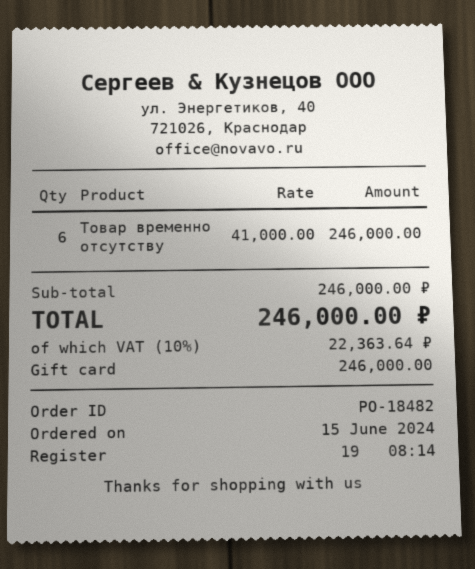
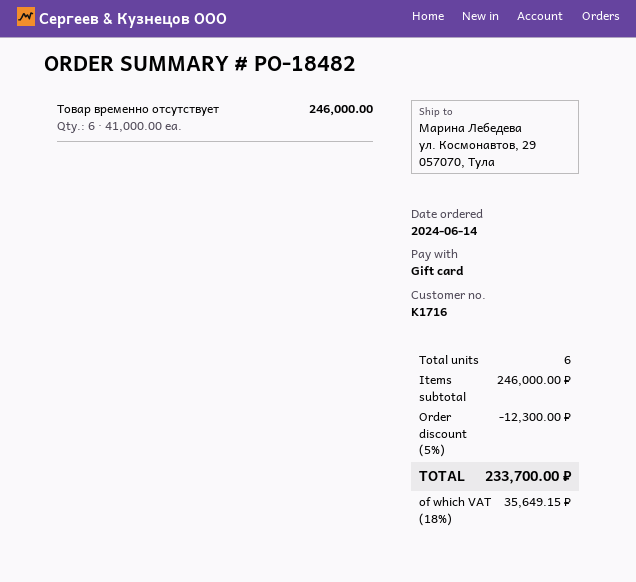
order date: 2024-06-15 -> 2024-06-14
discount: none -> 5% = 12300.00
tax: 10% = 22363.64 -> 18% = 35649.15
total: 246000.00 -> 233700.00

